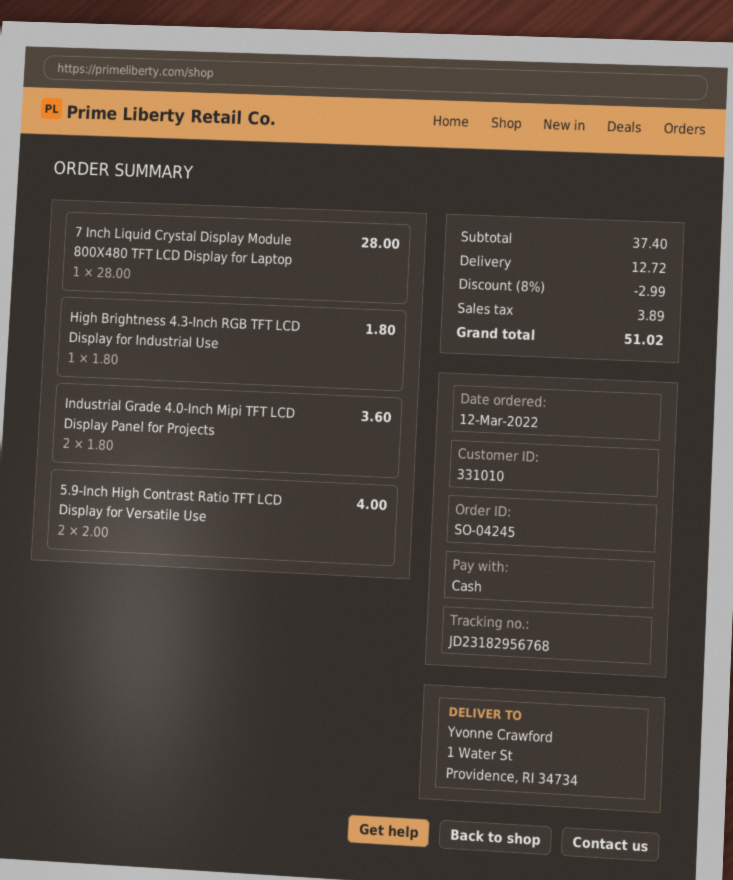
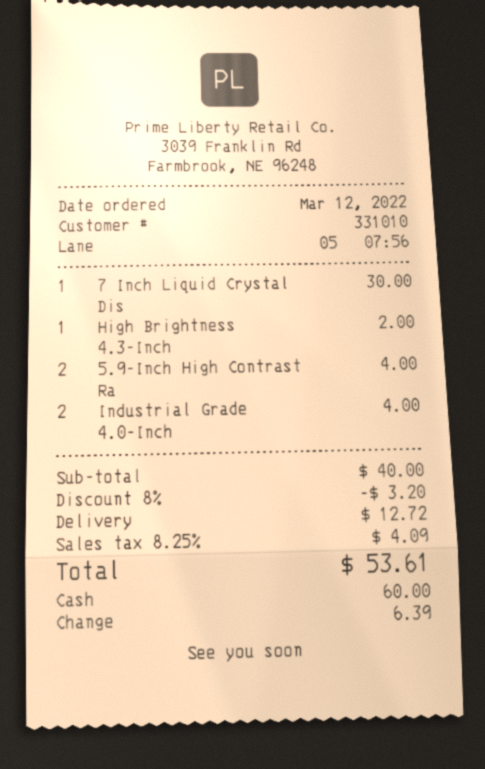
7 Inch Liquid Crystal Display Module 800X480 TFT LCD Display for Laptop: 1 for 28.00 -> 1 for 30.00
High Brightness 4.3-Inch RGB TFT LCD Display for Industrial Use: 1 for 1.80 -> 1 for 2.00
Industrial Grade 4.0-Inch Mipi TFT LCD Display Panel for Projects: 2 for 3.60 -> 2 for 4.00
subtotal: 37.40 -> 40.00
discount: 8% = 2.99 -> 8% = 3.20
tax: 3.89 -> 4.09
total: 51.02 -> 53.61

